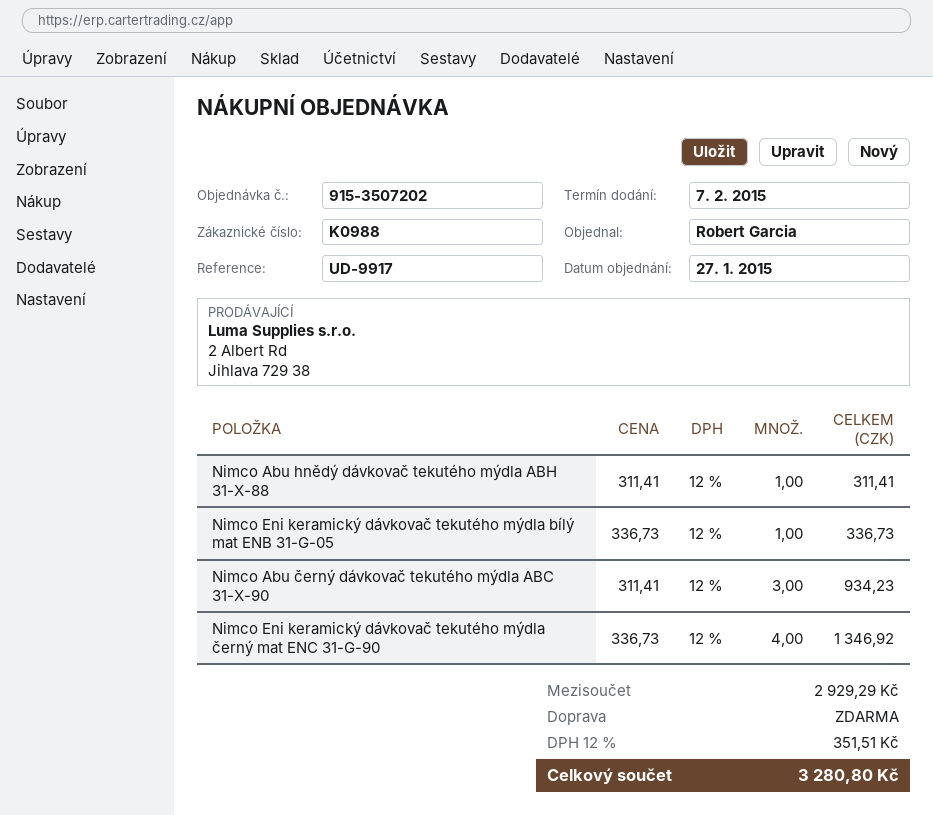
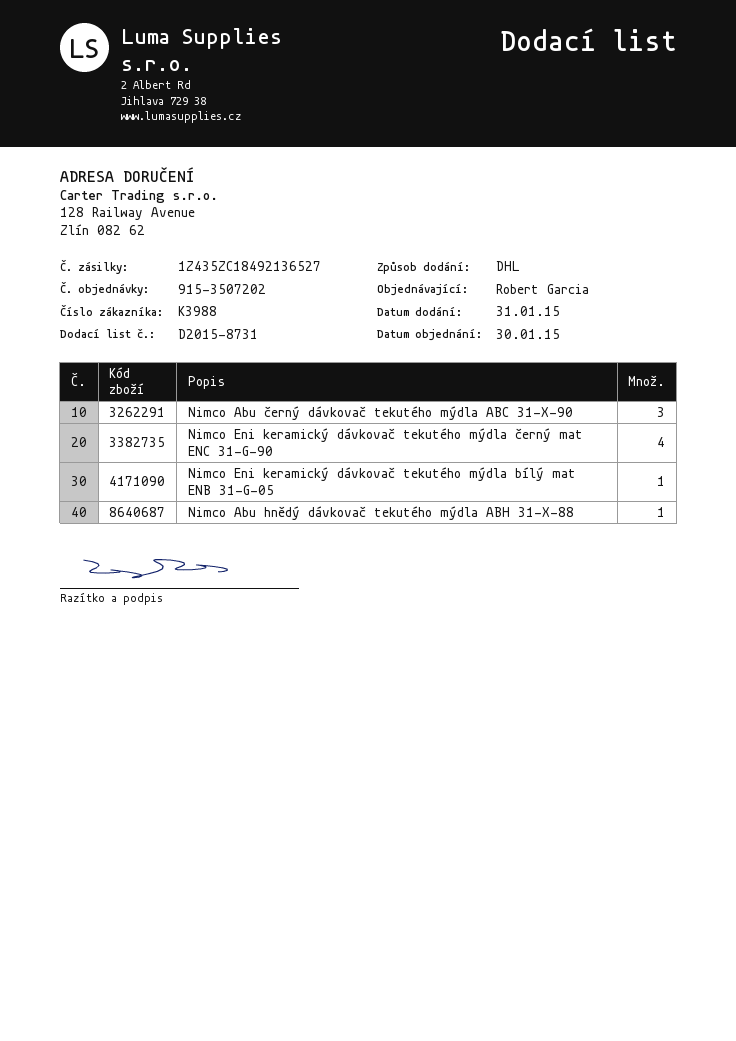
order date: 2015-01-27 -> 2015-01-30
delivery date: 2015-02-07 -> 2015-01-31
customer number: K0988 -> K3988

